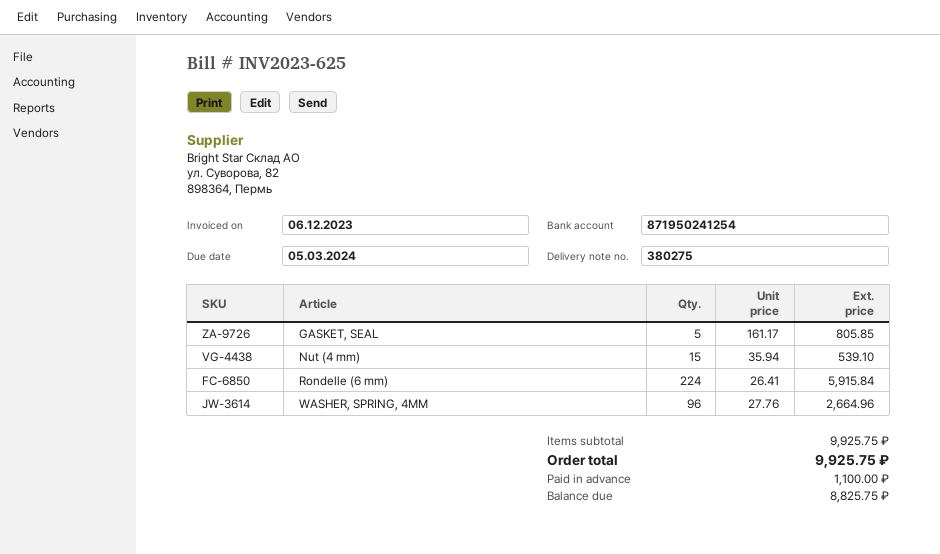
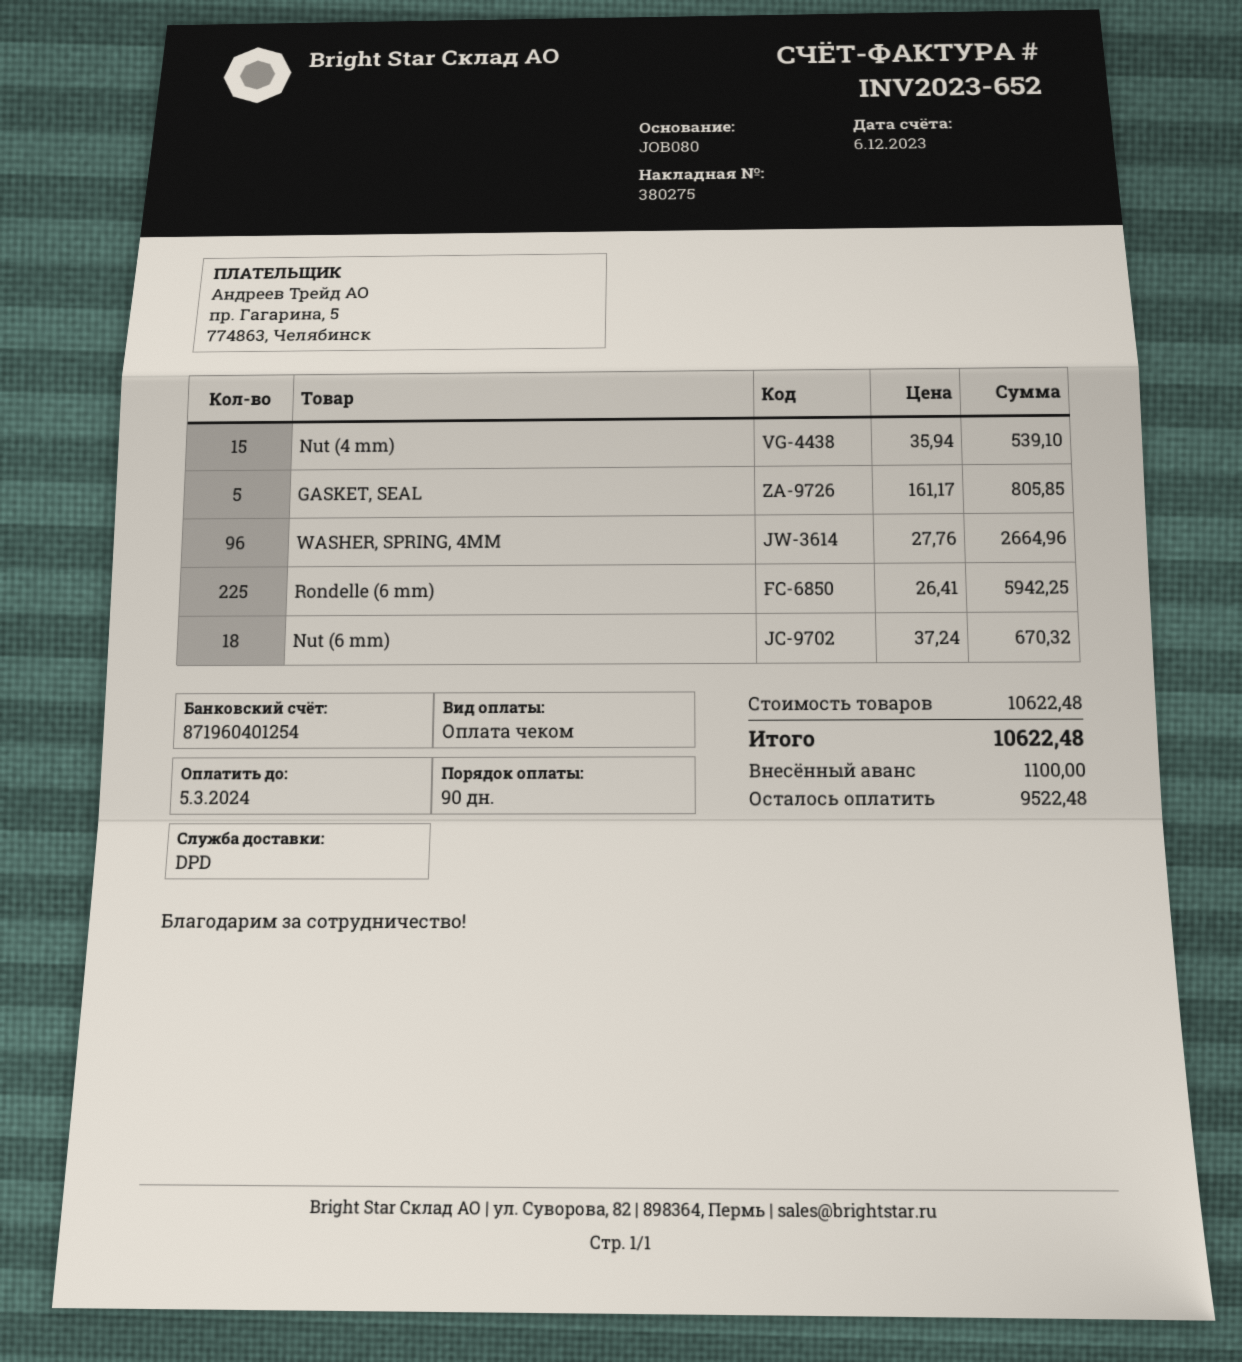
invoice number: INV2023-625 -> INV2023-652
bank account: 871950241254 -> 871960401254
Rondelle (6 mm): 224 x 26.41 = 5915.84 -> 225 x 26.41 = 5942.25
Nut (6 mm): none -> 18 x 37.24 = 670.32
subtotal: 9925.75 -> 10622.48
total: 9925.75 -> 10622.48
balance: 8825.75 -> 9522.48

